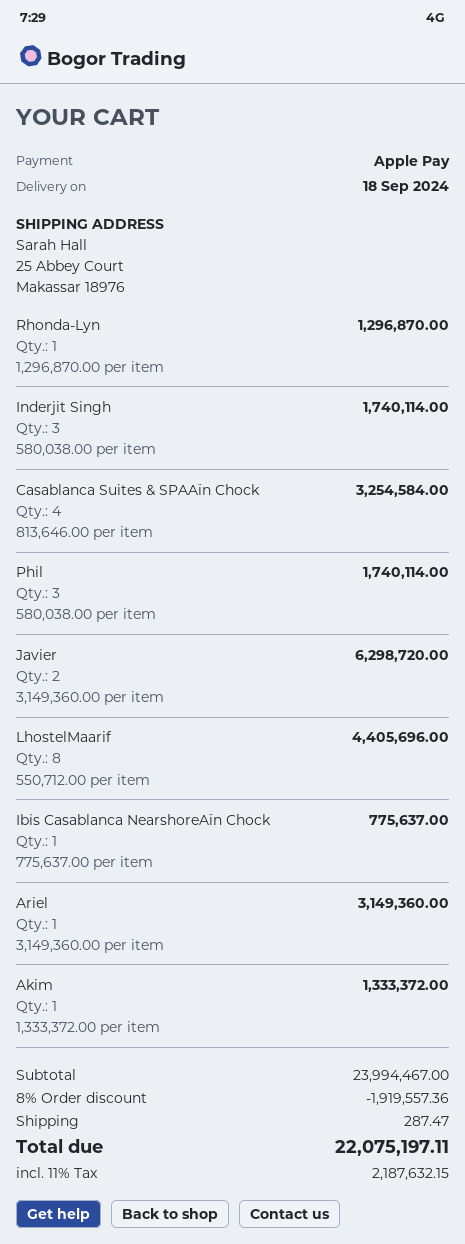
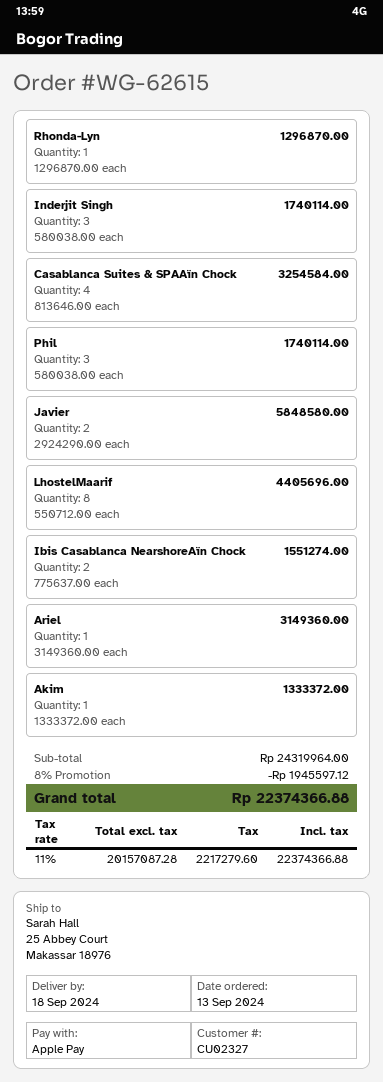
Javier: 2 x 3149360.00 = 6298720.00 -> 2 x 2924290.00 = 5848580.00
Ibis Casablanca NearshoreAïn Chock: 1 x 775637.00 = 775637.00 -> 2 x 775637.00 = 1551274.00
subtotal: 23994467.00 -> 24319964.00
discount: 8% = 1919557.36 -> 8% = 1945597.12
shipping: 287.47 -> none
tax: 11% = 2187632.15 -> 11% = 2217279.60
total: 22075197.11 -> 22374366.88

